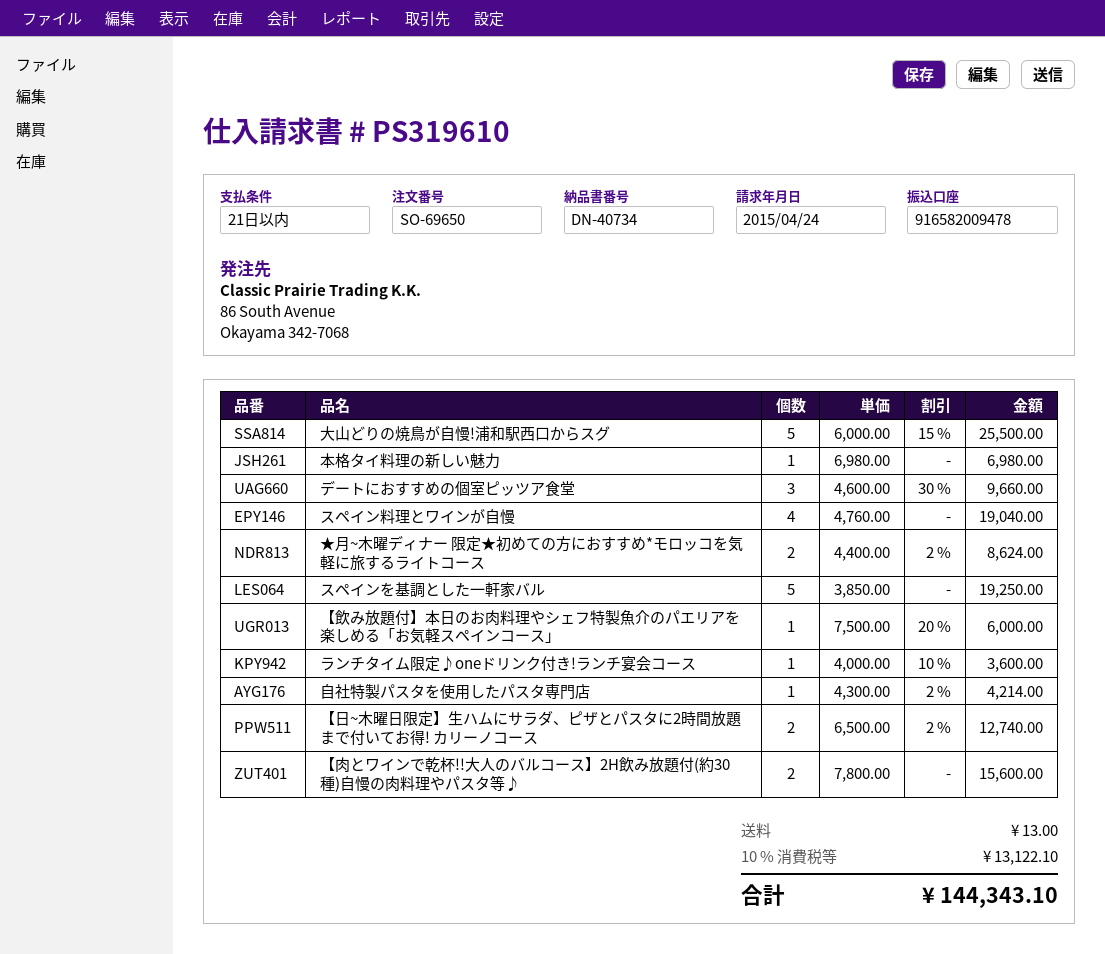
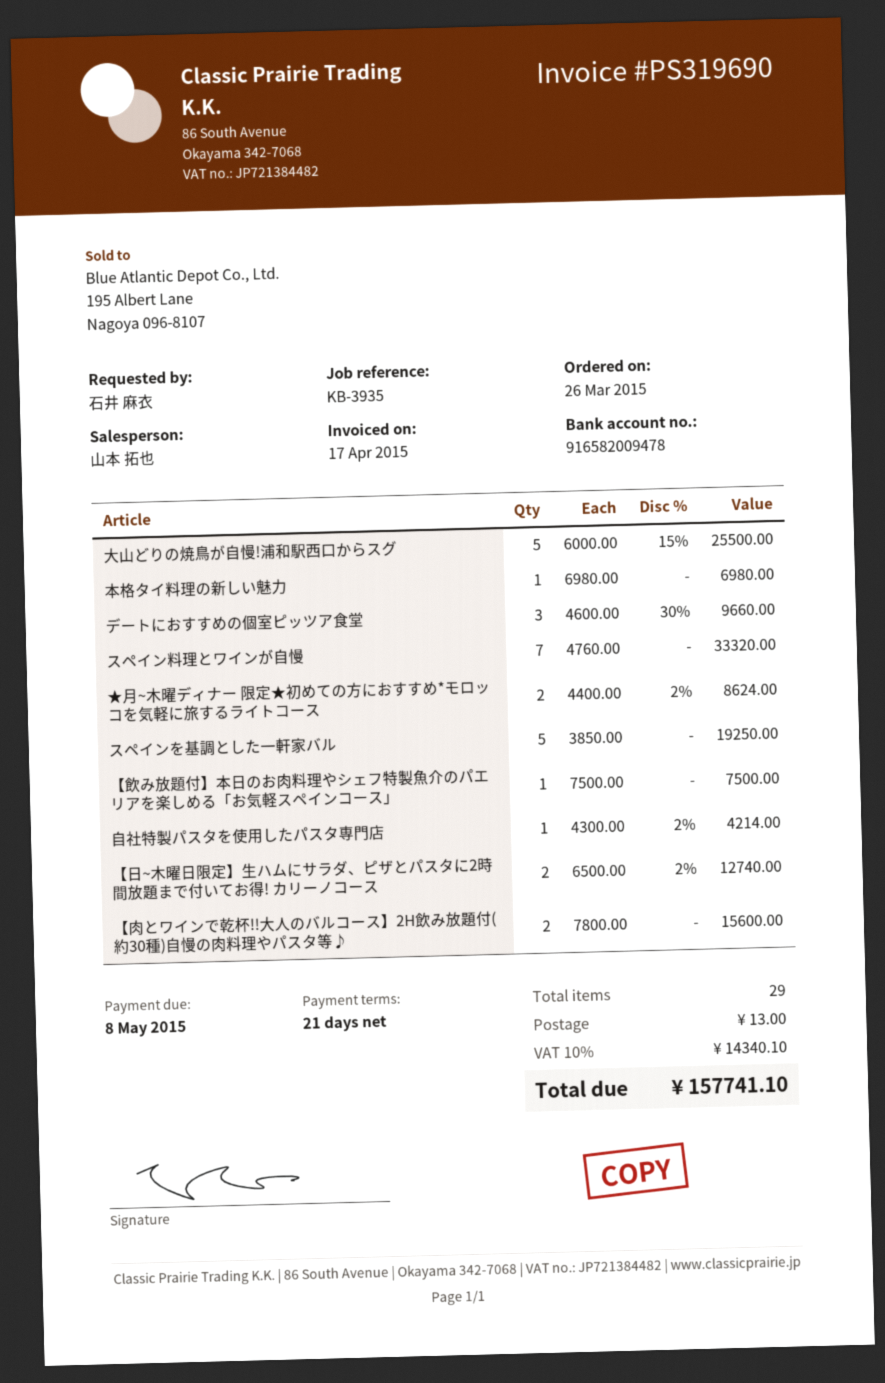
invoice number: PS319610 -> PS319690
invoice date: 2015-04-24 -> 2015-04-17
スペイン料理とワインが自慢: 4 x 4760.00 = 19040.00 -> 7 x 4760.00 = 33320.00
【飲み放題付】本日のお肉料理やシェフ特製魚介のパエリアを楽しめる「お気軽スペインコース」: 1 x 7500.00 - 20% = 6000.00 -> 1 x 7500.00 = 7500.00
ランチタイム限定♪oneドリンク付き!ランチ宴会コース: 1 x 4000.00 - 10% = 3600.00 -> none
tax: 10% = 13122.10 -> 10% = 14340.10
total: 144343.10 -> 157741.10

